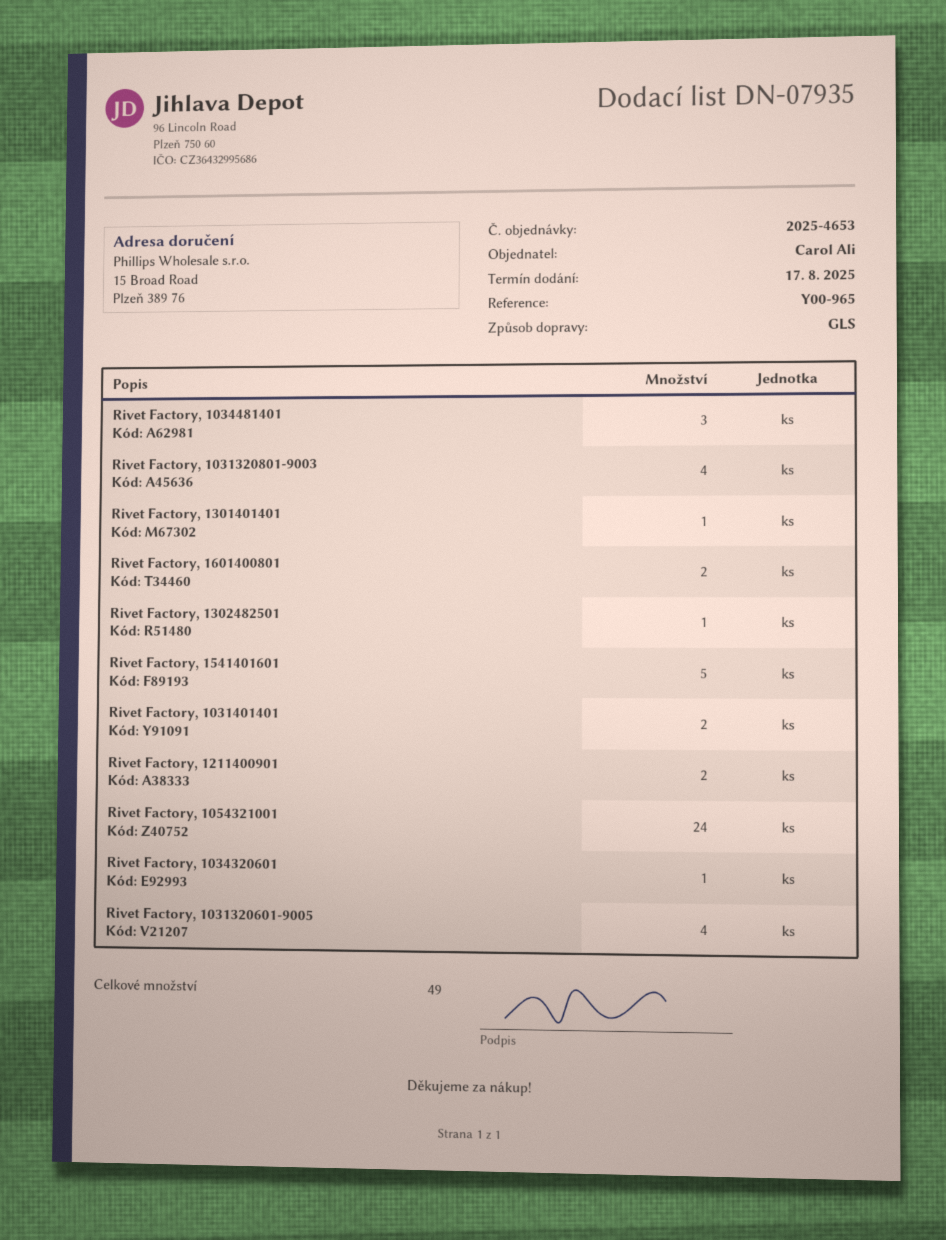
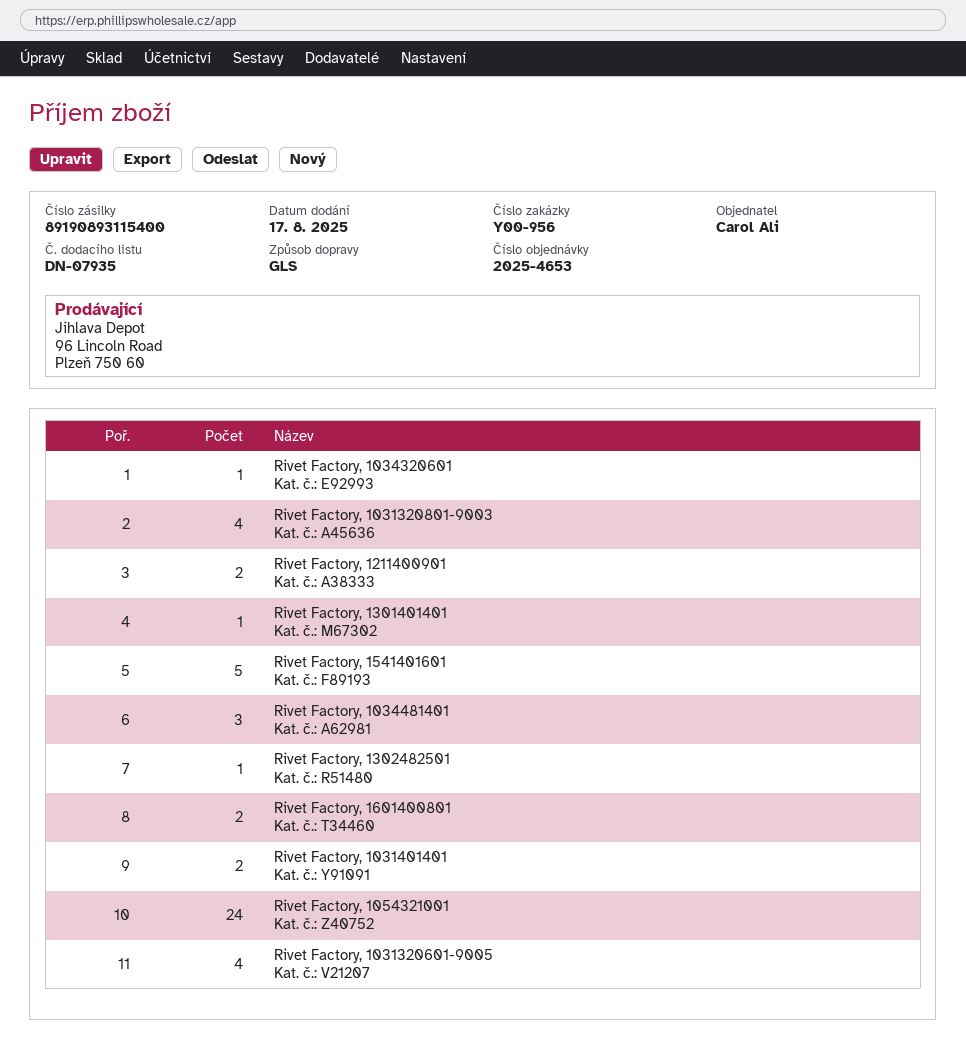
reference: Y00-965 -> Y00-956

